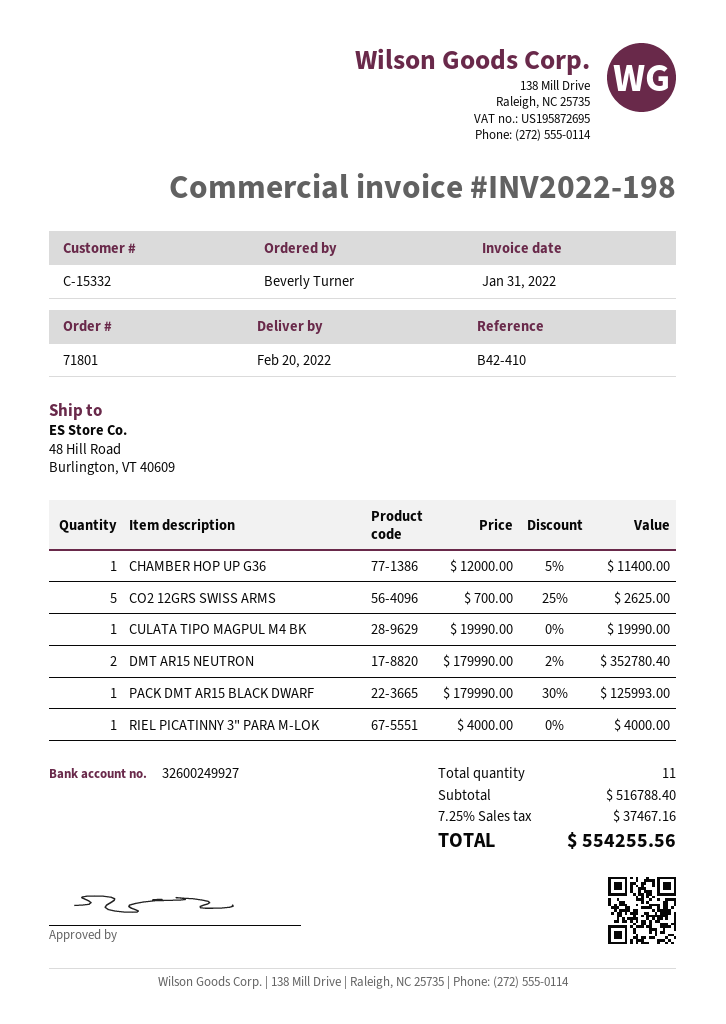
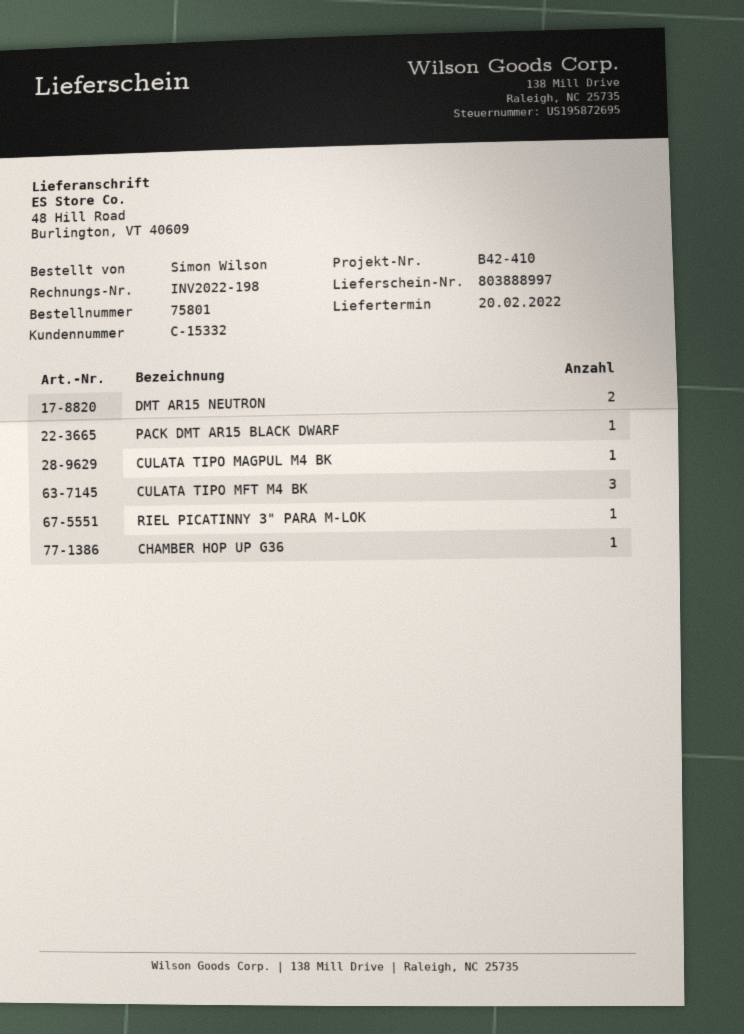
order number: 71801 -> 75801
ordered by: Beverly Turner -> Simon Wilson
CO2 12GRS SWISS ARMS: 5 -> none
CULATA TIPO MFT M4 BK: none -> 3

